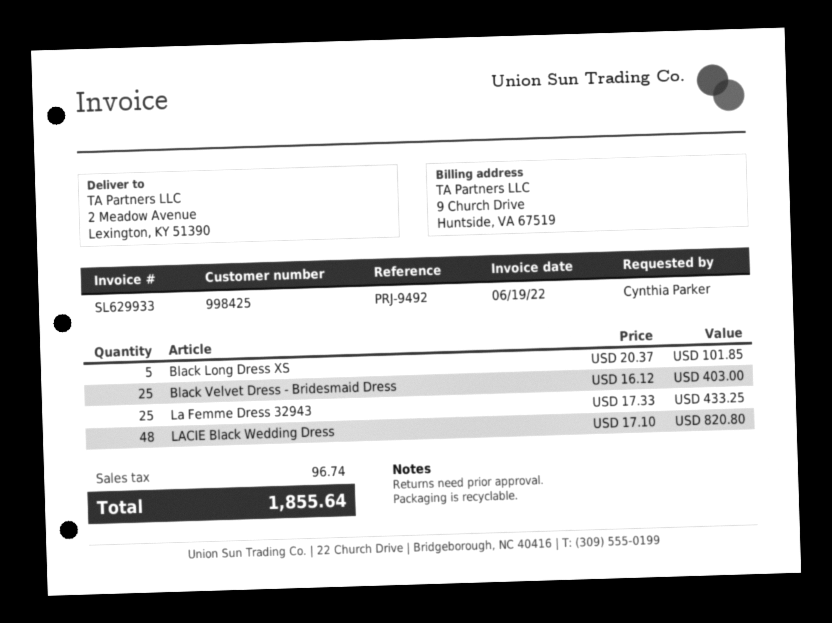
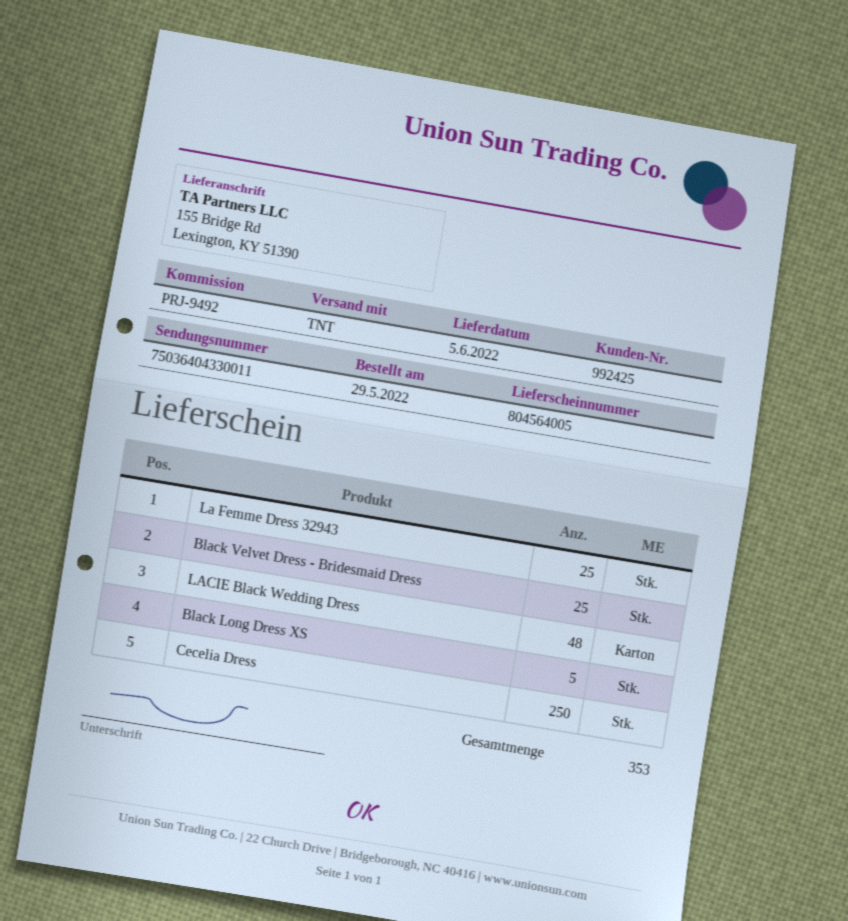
customer number: 998425 -> 992425
ship to: 2 Meadow Avenue, Lexington, KY 51390 -> 155 Bridge Rd, Lexington, KY 51390
Cecelia Dress: none -> 250

